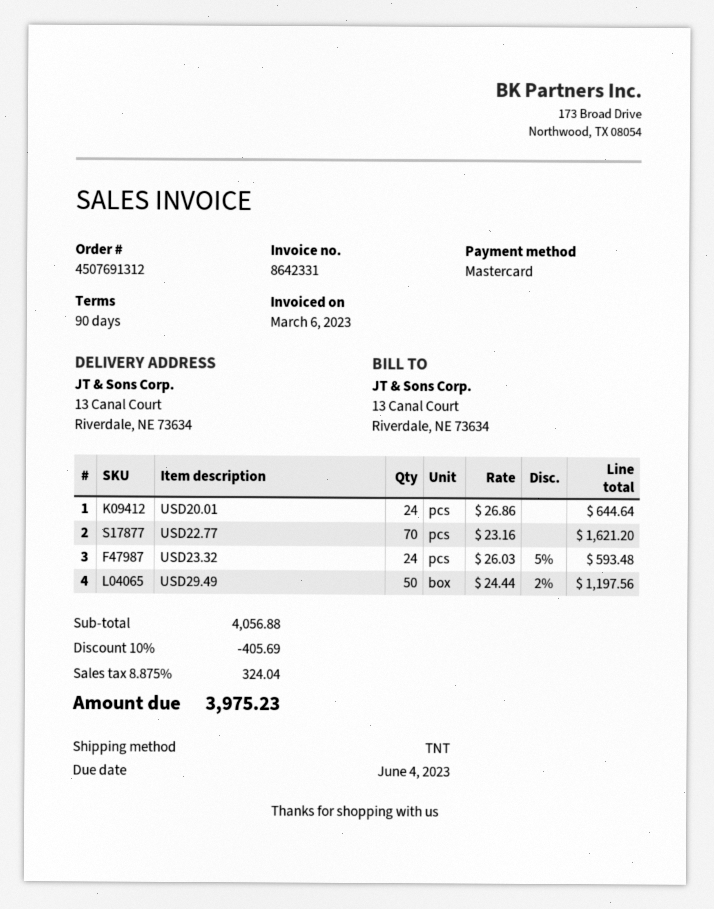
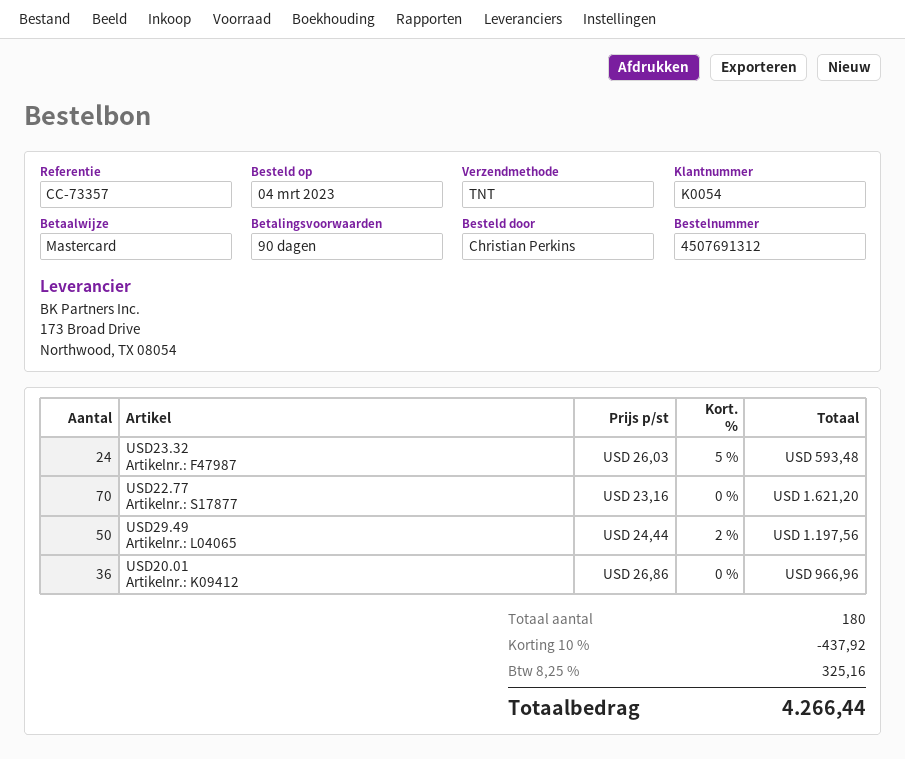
USD20.01: 24 x 26.86 = 644.64 -> 36 x 26.86 = 966.96
discount: 10% = 405.69 -> 10% = 437.92
tax: 8.875% = 324.04 -> 8.25% = 325.16
total: 3975.23 -> 4266.44

